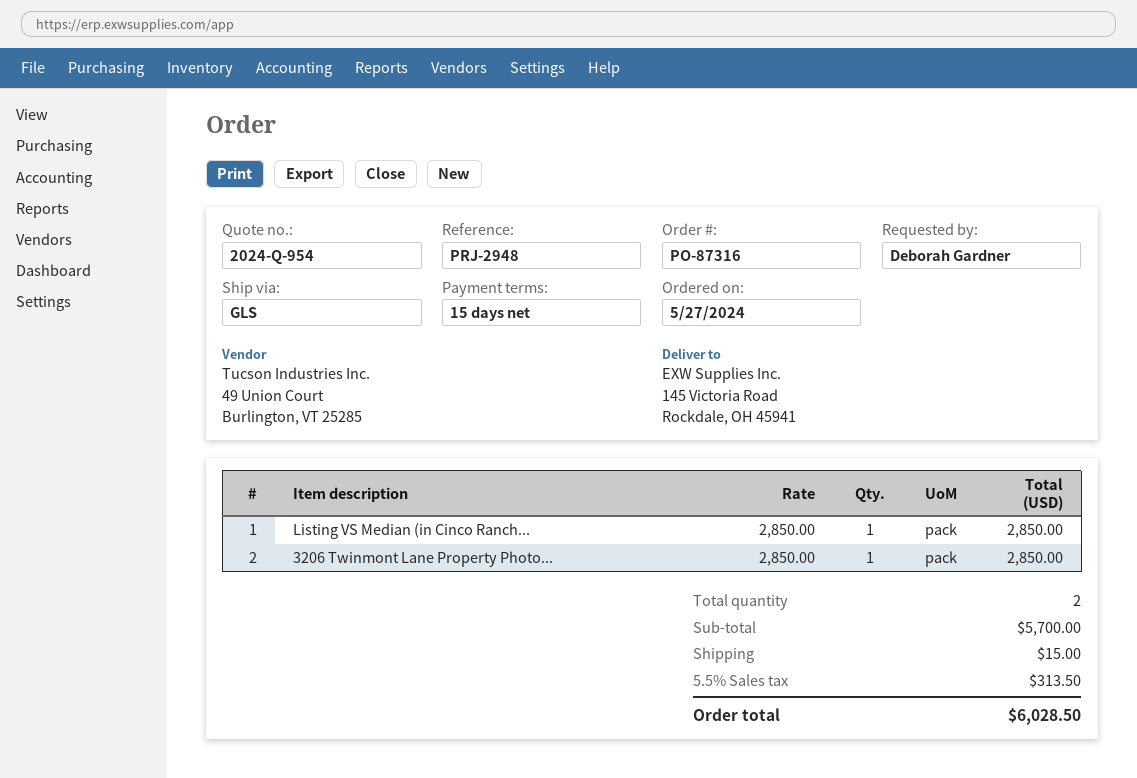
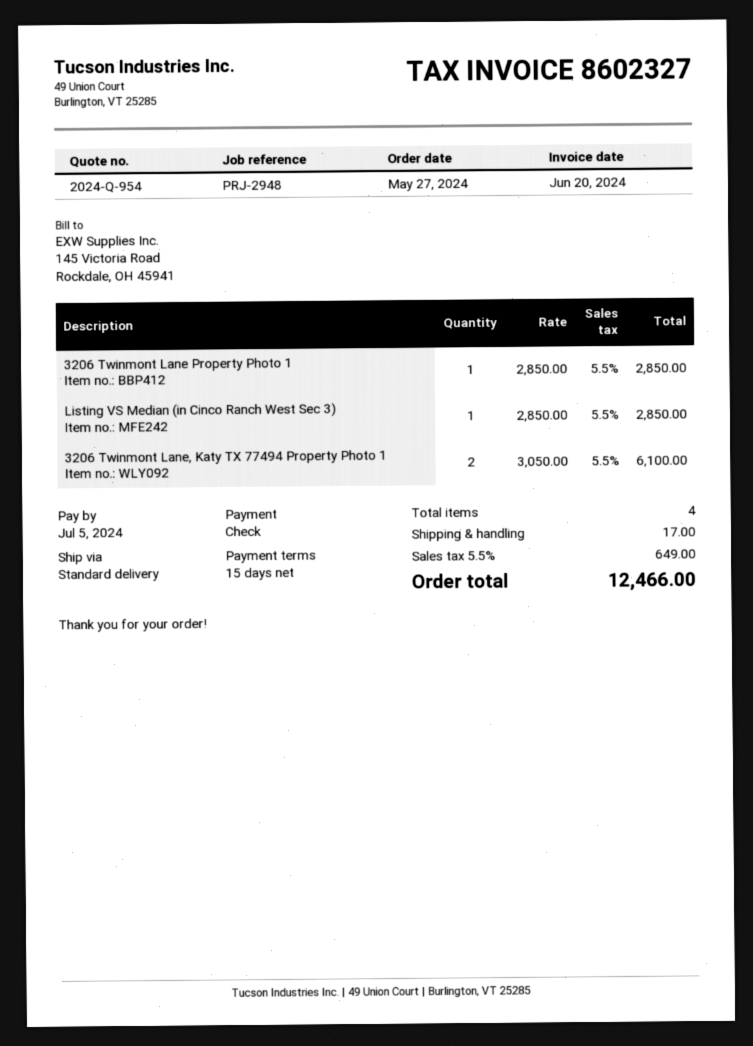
shipping method: GLS -> standard
3206 Twinmont Lane, Katy TX 77494 Property Photo 1: none -> 2 x 3050.00 = 6100.00
total quantity: 2 -> 4
shipping: 15.00 -> 17.00
tax: 5.5% = 313.50 -> 5.5% = 649.00
total: 6028.50 -> 12466.00

